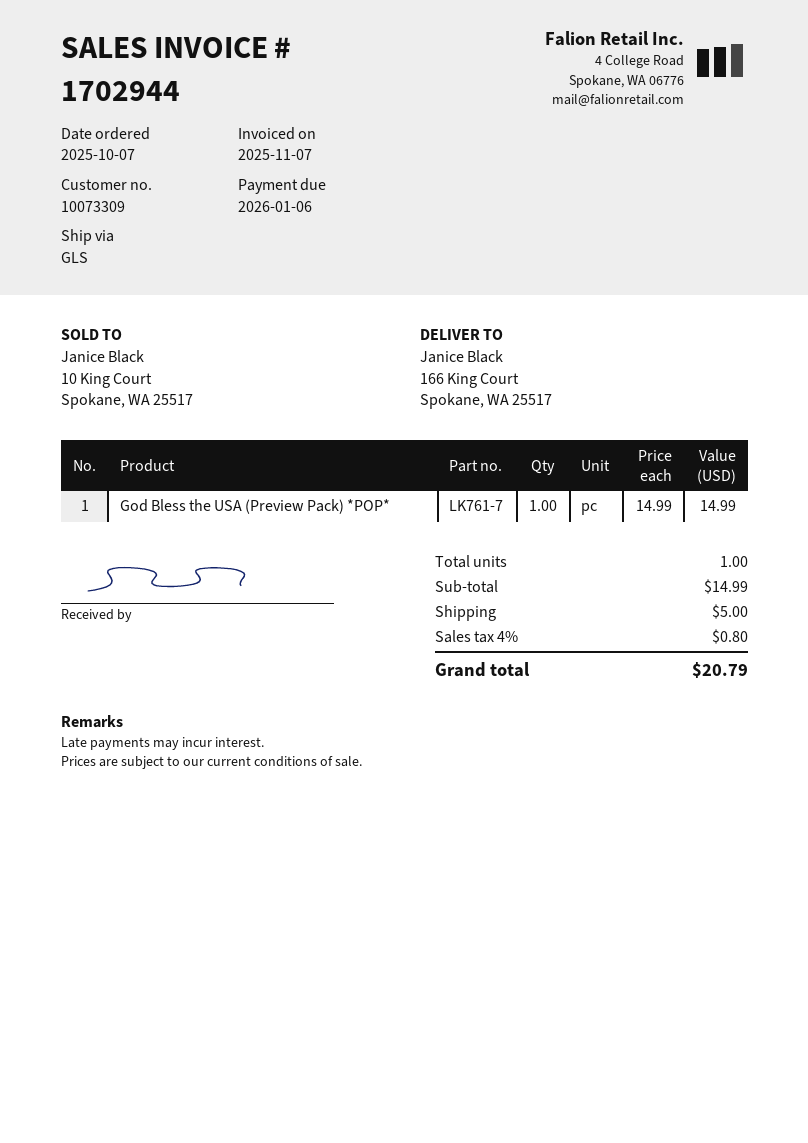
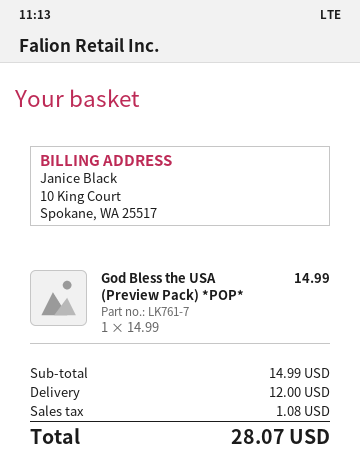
shipping: 5.00 -> 12.00
tax: 0.80 -> 1.08
total: 20.79 -> 28.07

